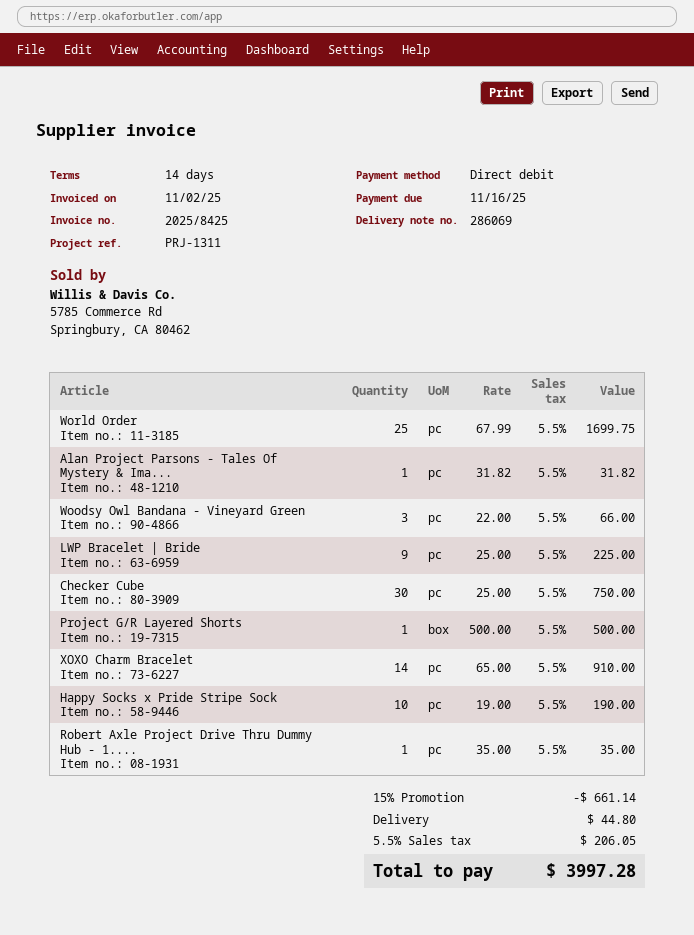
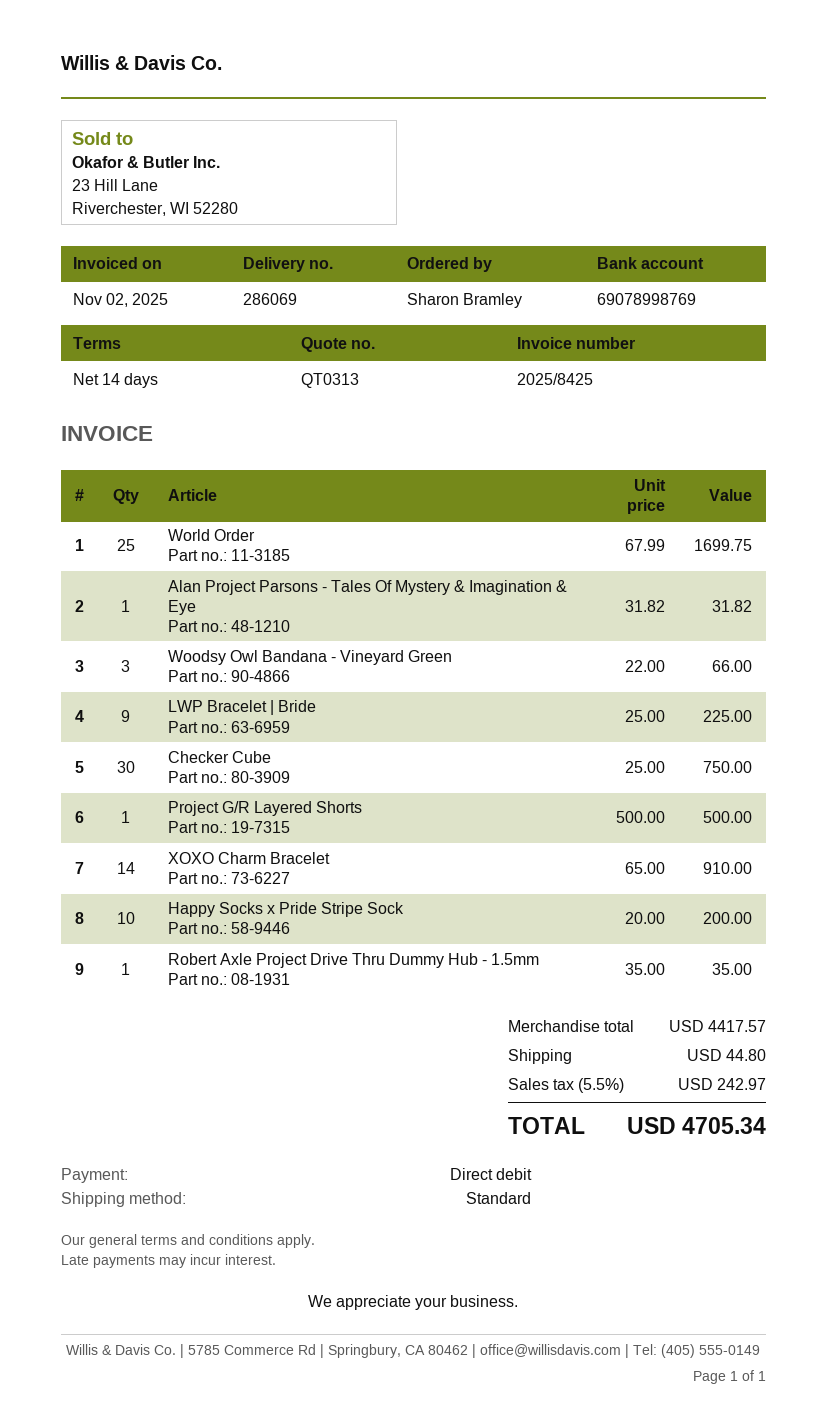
Happy Socks x Pride Stripe Sock: 10 x 19.00 = 190.00 -> 10 x 20.00 = 200.00
discount: 15% = 661.14 -> none
tax: 5.5% = 206.05 -> 5.5% = 242.97
total: 3997.28 -> 4705.34

